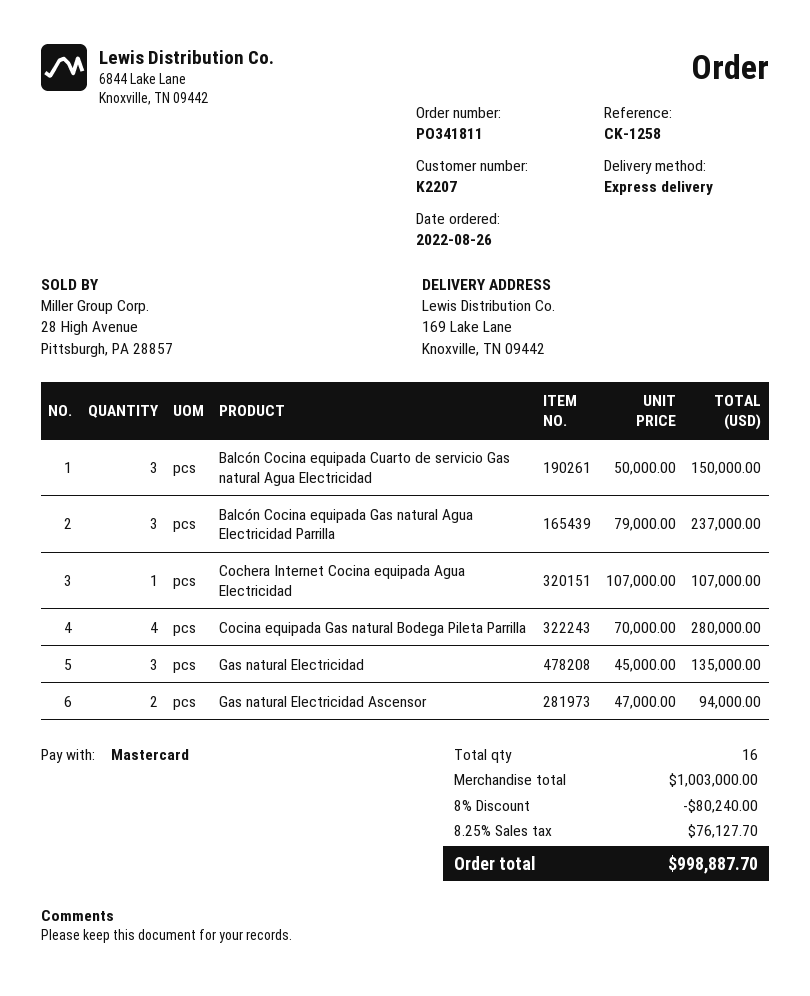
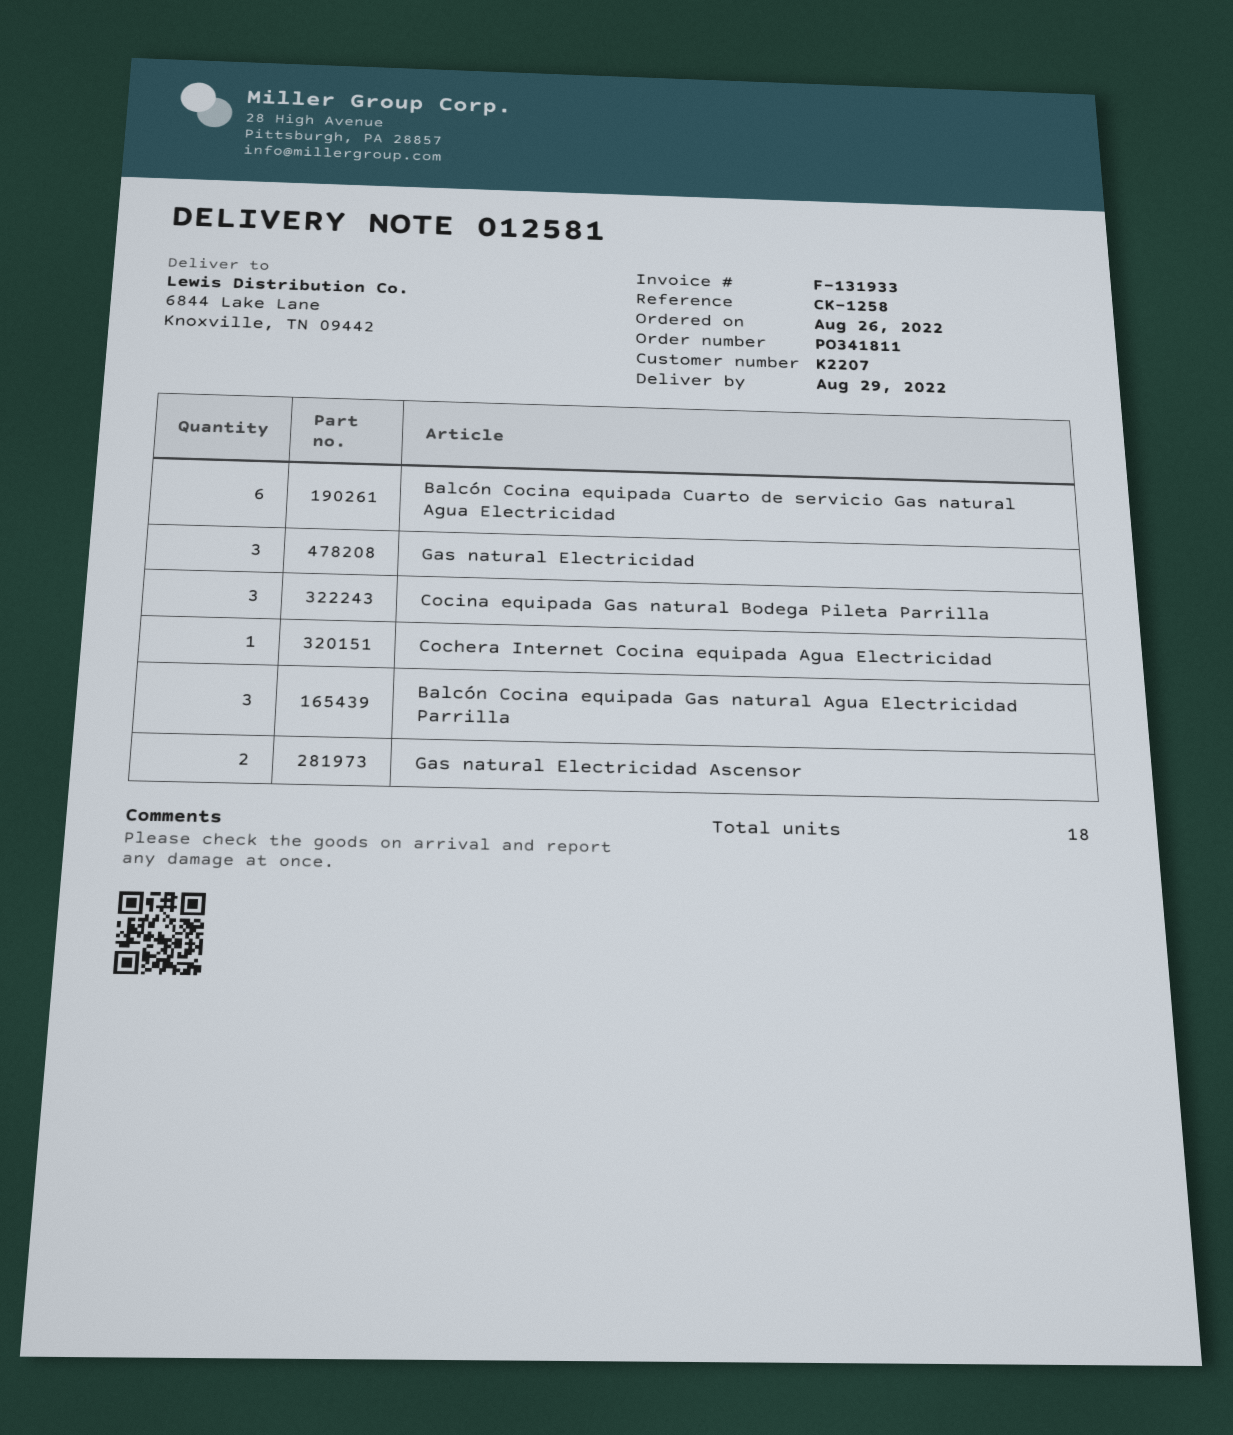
ship to: 169 Lake Lane, Knoxville, TN 09442 -> 6844 Lake Lane, Knoxville, TN 09442
Balcón Cocina equipada Cuarto de servicio Gas natural Agua Electricidad: 3 -> 6
Cocina equipada Gas natural Bodega Pileta Parrilla: 4 -> 3
total quantity: 16 -> 18

